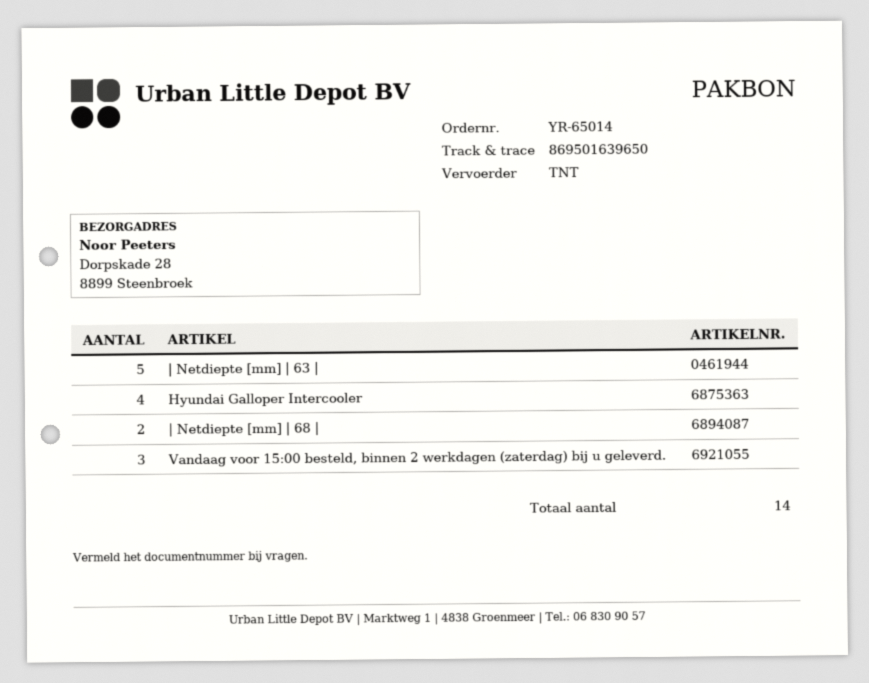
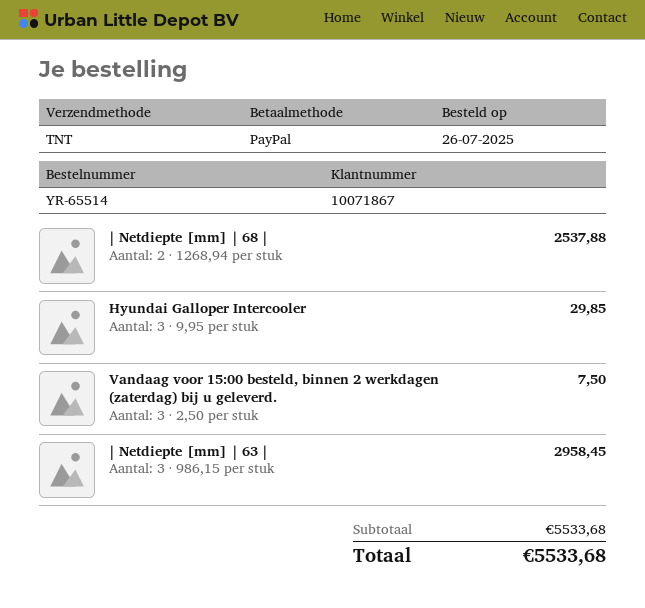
order number: YR-65014 -> YR-65514
| Netdiepte [mm] | 63 |: 5 -> 3
Hyundai Galloper Intercooler: 4 -> 3

